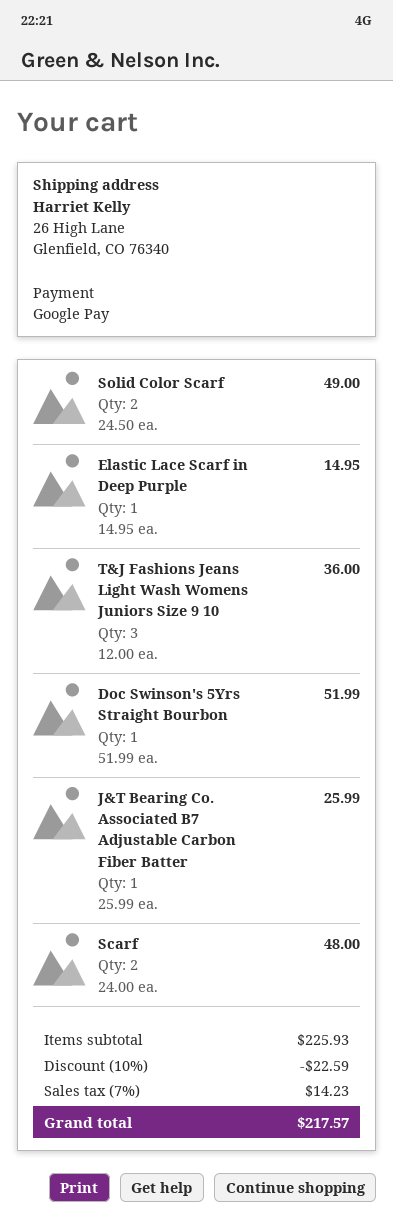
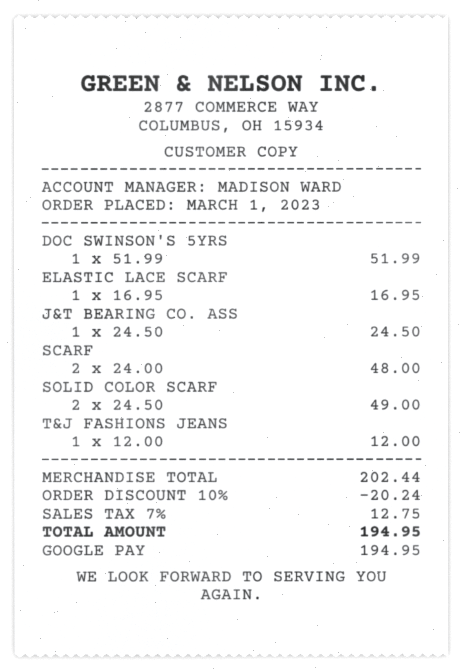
Elastic Lace Scarf in Deep Purple: 1 x 14.95 = 14.95 -> 1 x 16.95 = 16.95
T&J Fashions Jeans Light Wash Womens Juniors Size 9 10: 3 x 12.00 = 36.00 -> 1 x 12.00 = 12.00
J&T Bearing Co. Associated B7 Adjustable Carbon Fiber Batter: 1 x 25.99 = 25.99 -> 1 x 24.50 = 24.50
subtotal: 225.93 -> 202.44
discount: 10% = 22.59 -> 10% = 20.24
tax: 7% = 14.23 -> 7% = 12.75
total: 217.57 -> 194.95

